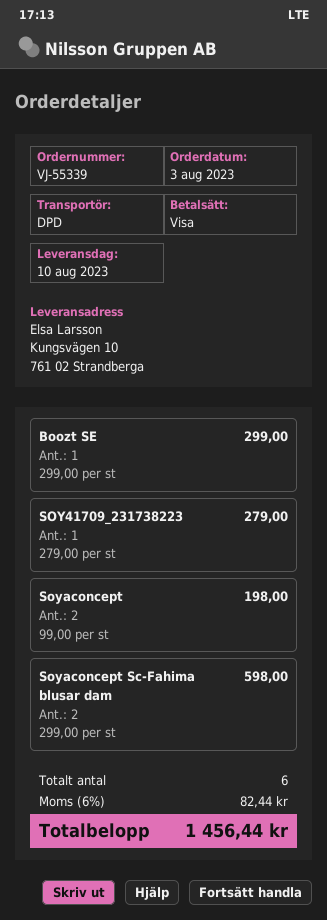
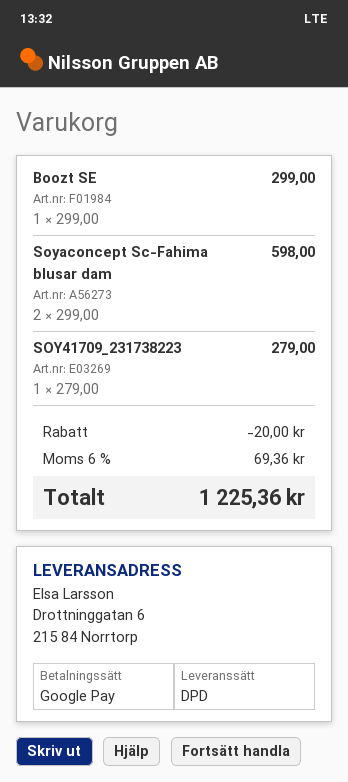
payment method: Visa -> Google Pay
ship to: Kungsvägen 10, 761 02 Strandberga -> Drottninggatan 6, 215 84 Norrtorp
Soyaconcept: 2 x 99.00 = 198.00 -> none
discount: none -> 20.00
tax: 6% = 82.44 -> 6% = 69.36
total: 1456.44 -> 1225.36

